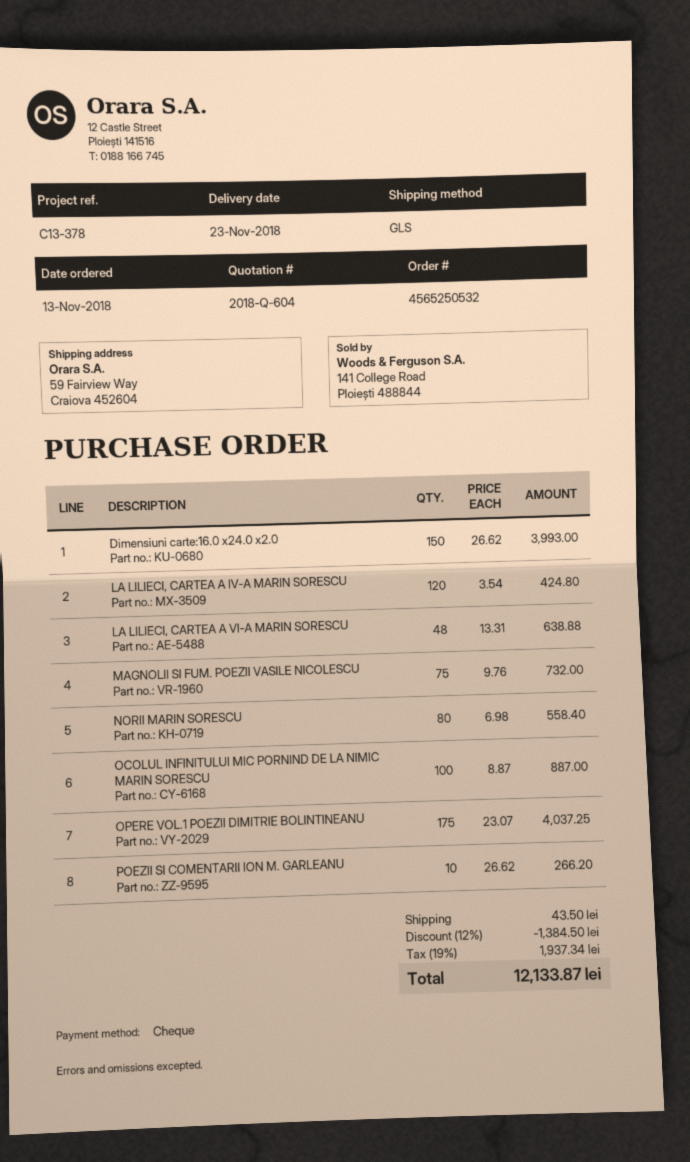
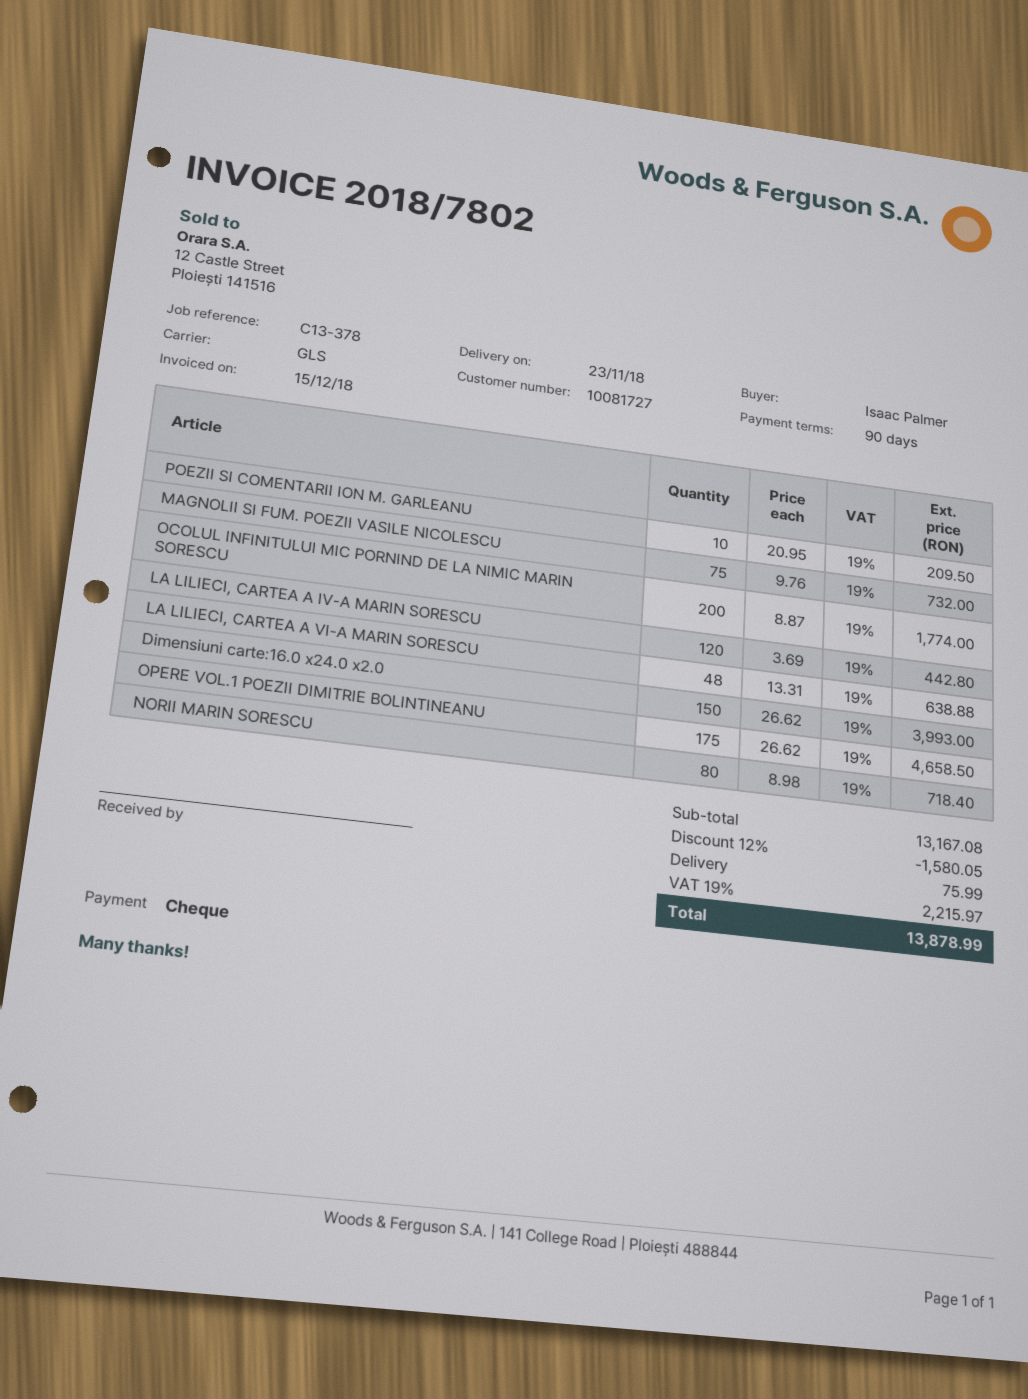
LA LILIECI, CARTEA A IV-A MARIN SORESCU: 120 x 3.54 = 424.80 -> 120 x 3.69 = 442.80
NORII MARIN SORESCU: 80 x 6.98 = 558.40 -> 80 x 8.98 = 718.40
OCOLUL INFINITULUI MIC PORNIND DE LA NIMIC MARIN SORESCU: 100 x 8.87 = 887.00 -> 200 x 8.87 = 1774.00
OPERE VOL.1 POEZII DIMITRIE BOLINTINEANU: 175 x 23.07 = 4037.25 -> 175 x 26.62 = 4658.50
POEZII SI COMENTARII ION M. GARLEANU: 10 x 26.62 = 266.20 -> 10 x 20.95 = 209.50
discount: 12% = 1384.50 -> 12% = 1580.05
shipping: 43.50 -> 75.99
tax: 19% = 1937.34 -> 19% = 2215.97
total: 12133.87 -> 13878.99

